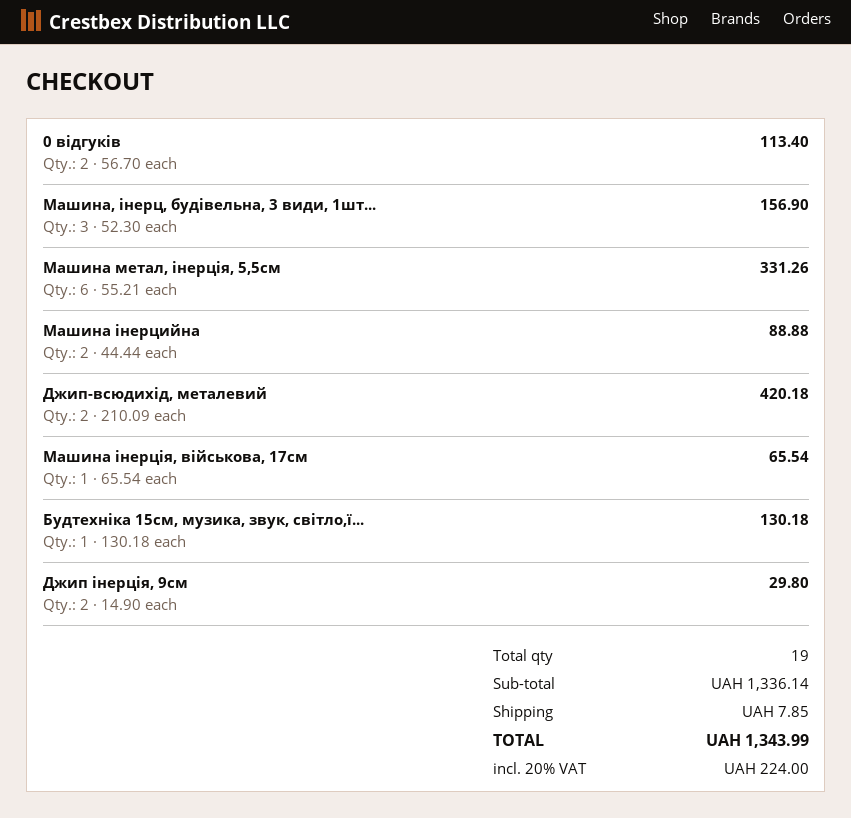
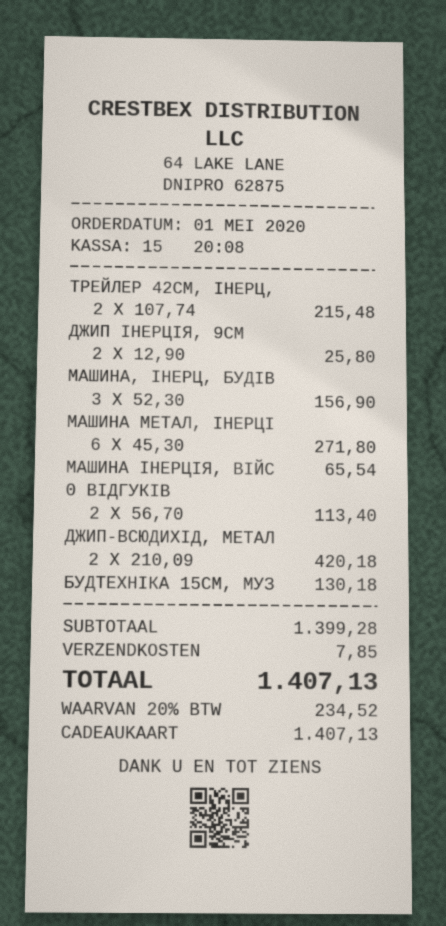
Машина метал, інерція, 5,5см: 6 x 55.21 = 331.26 -> 6 x 45.30 = 271.80
Машина інерцийна: 2 x 44.44 = 88.88 -> none
Джип інерція, 9см: 2 x 14.90 = 29.80 -> 2 x 12.90 = 25.80
ТРЕЙЛЕР 42СМ, ІНЕРЦ,: none -> 2 x 107.74 = 215.48
subtotal: 1336.14 -> 1399.28
tax: 20% = 224.00 -> 20% = 234.52
total: 1343.99 -> 1407.13

